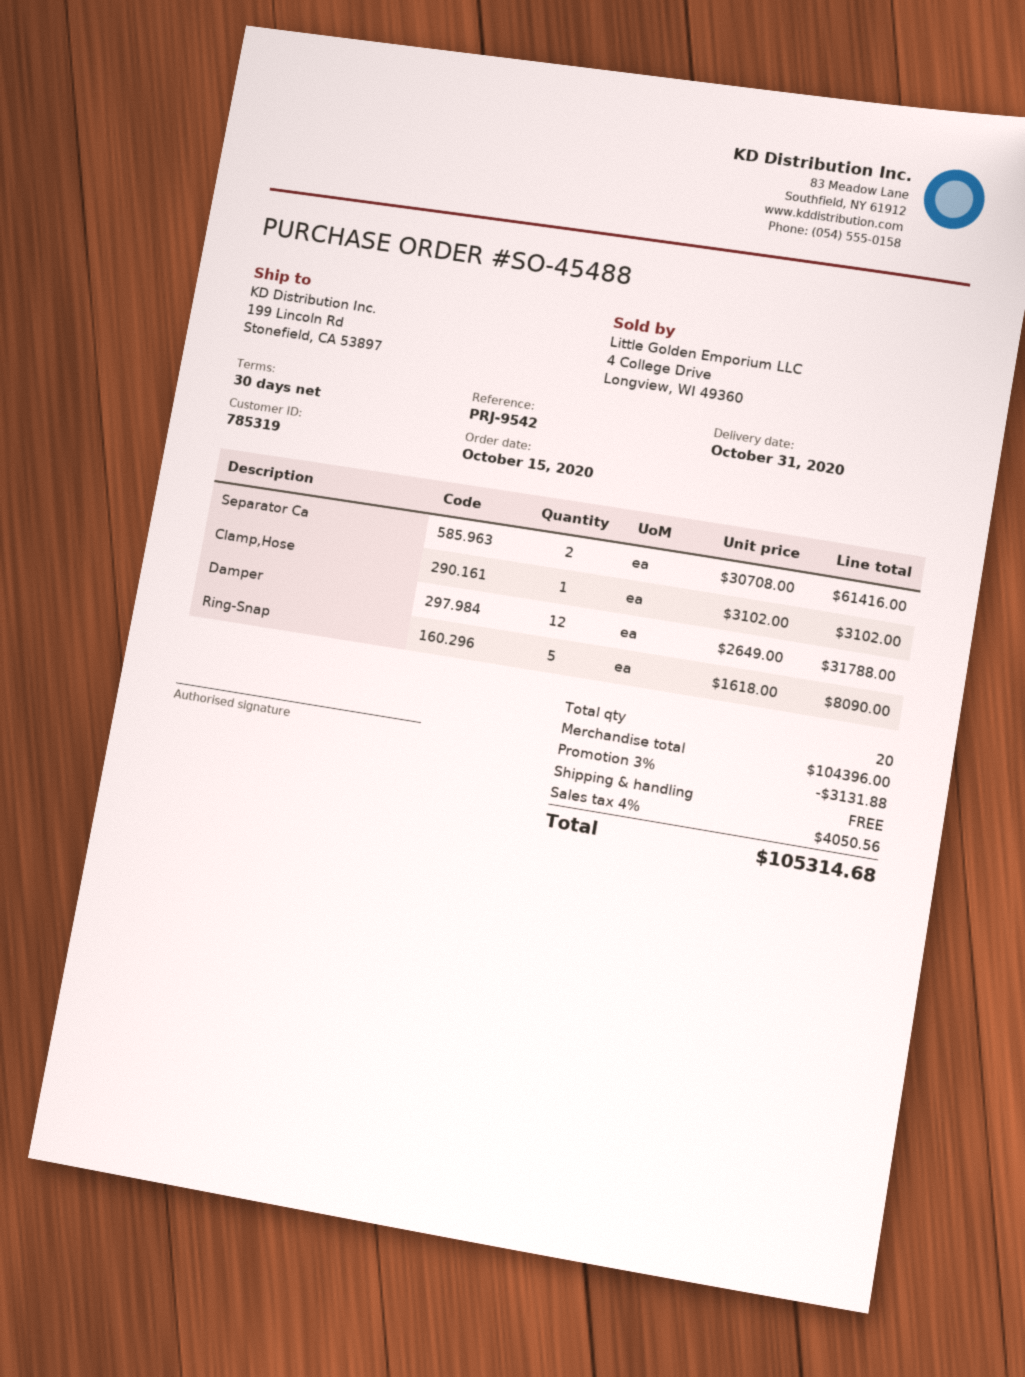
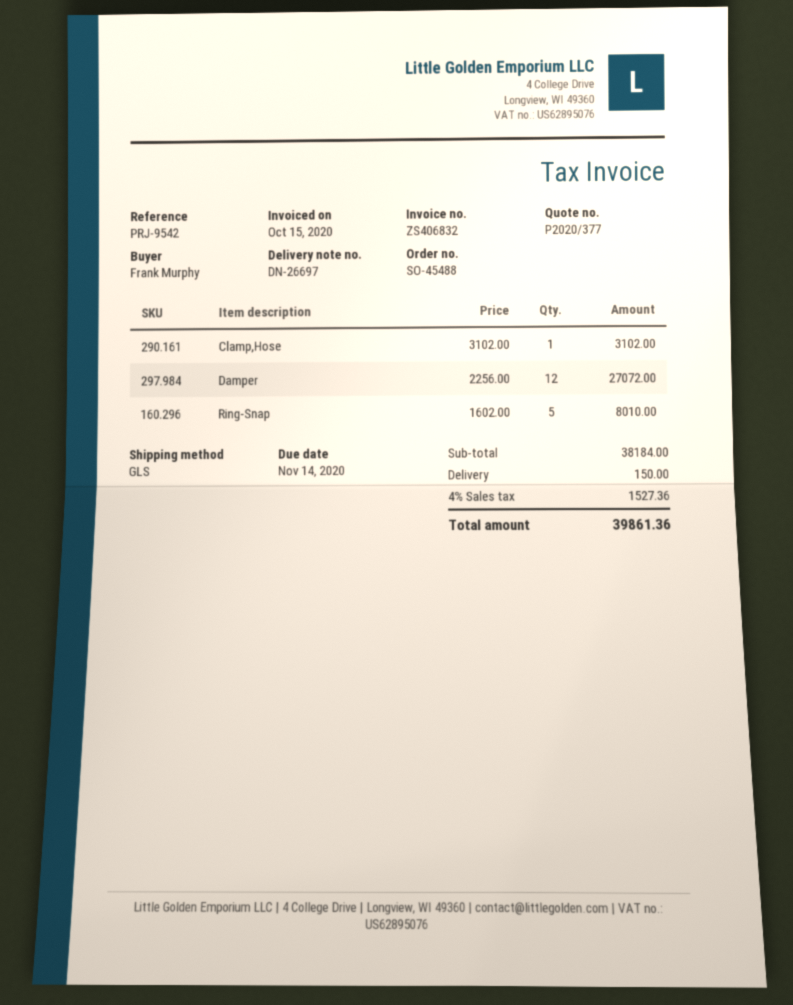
Separator Ca: 2 x 30708.00 = 61416.00 -> none
Damper: 12 x 2649.00 = 31788.00 -> 12 x 2256.00 = 27072.00
Ring-Snap: 5 x 1618.00 = 8090.00 -> 5 x 1602.00 = 8010.00
subtotal: 104396.00 -> 38184.00
discount: 3% = 3131.88 -> none
shipping: 0.00 -> 150.00
tax: 4% = 4050.56 -> 4% = 1527.36
total: 105314.68 -> 39861.36

